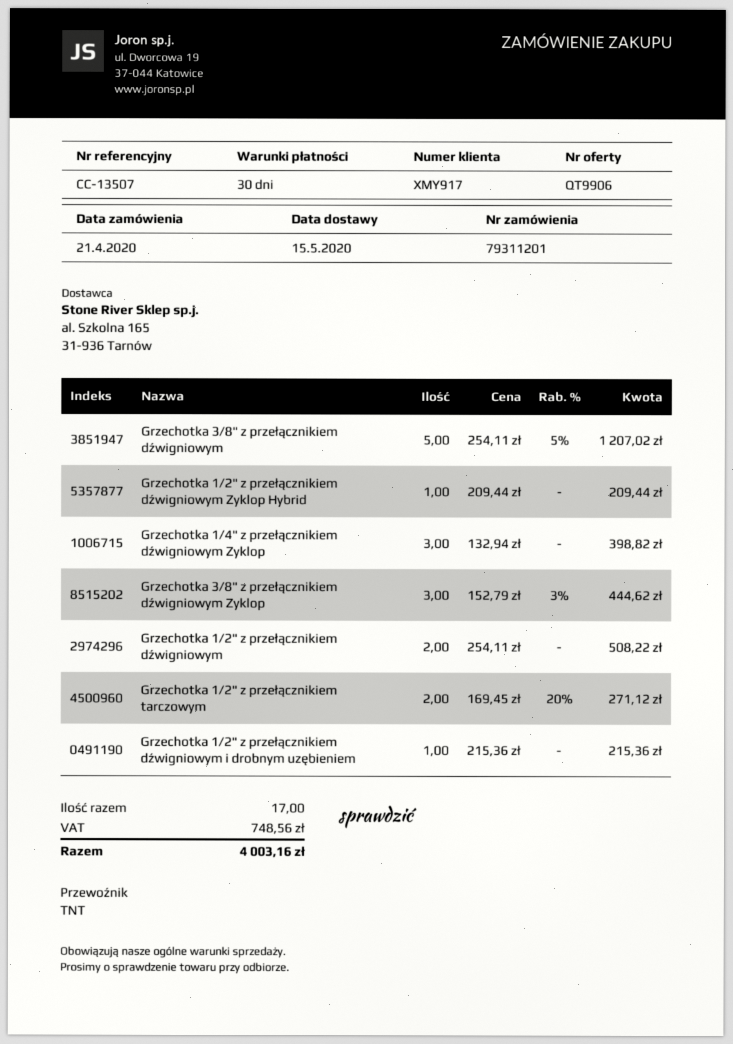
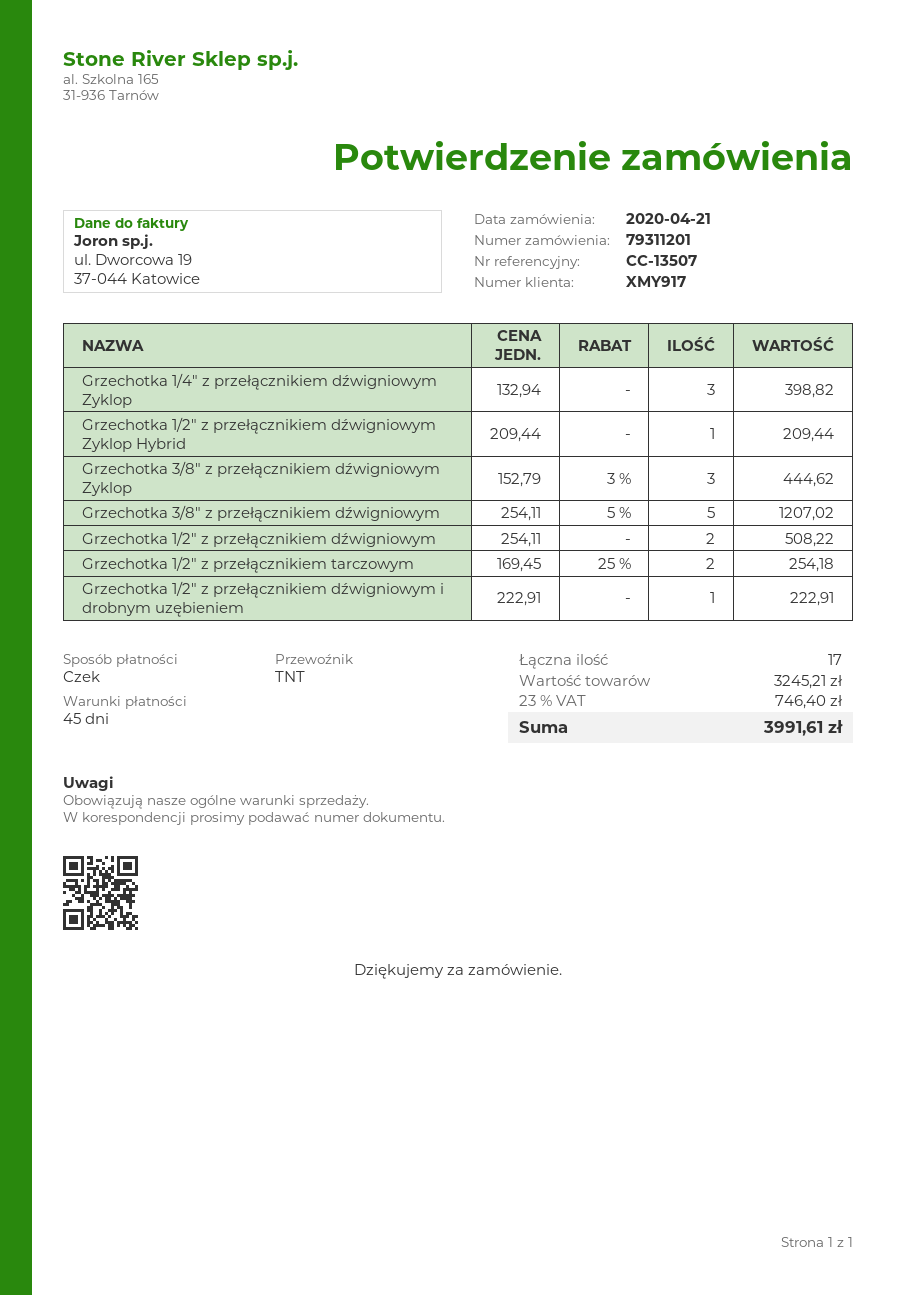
payment terms: 30 days -> 45 days
Grzechotka 1/2" z przełącznikiem tarczowym: 2 x 169.45 - 20% = 271.12 -> 2 x 169.45 - 25% = 254.18
Grzechotka 1/2" z przełącznikiem dźwigniowym i drobnym uzębieniem: 1 x 215.36 = 215.36 -> 1 x 222.91 = 222.91
tax: 748.56 -> 746.40
total: 4003.16 -> 3991.61

